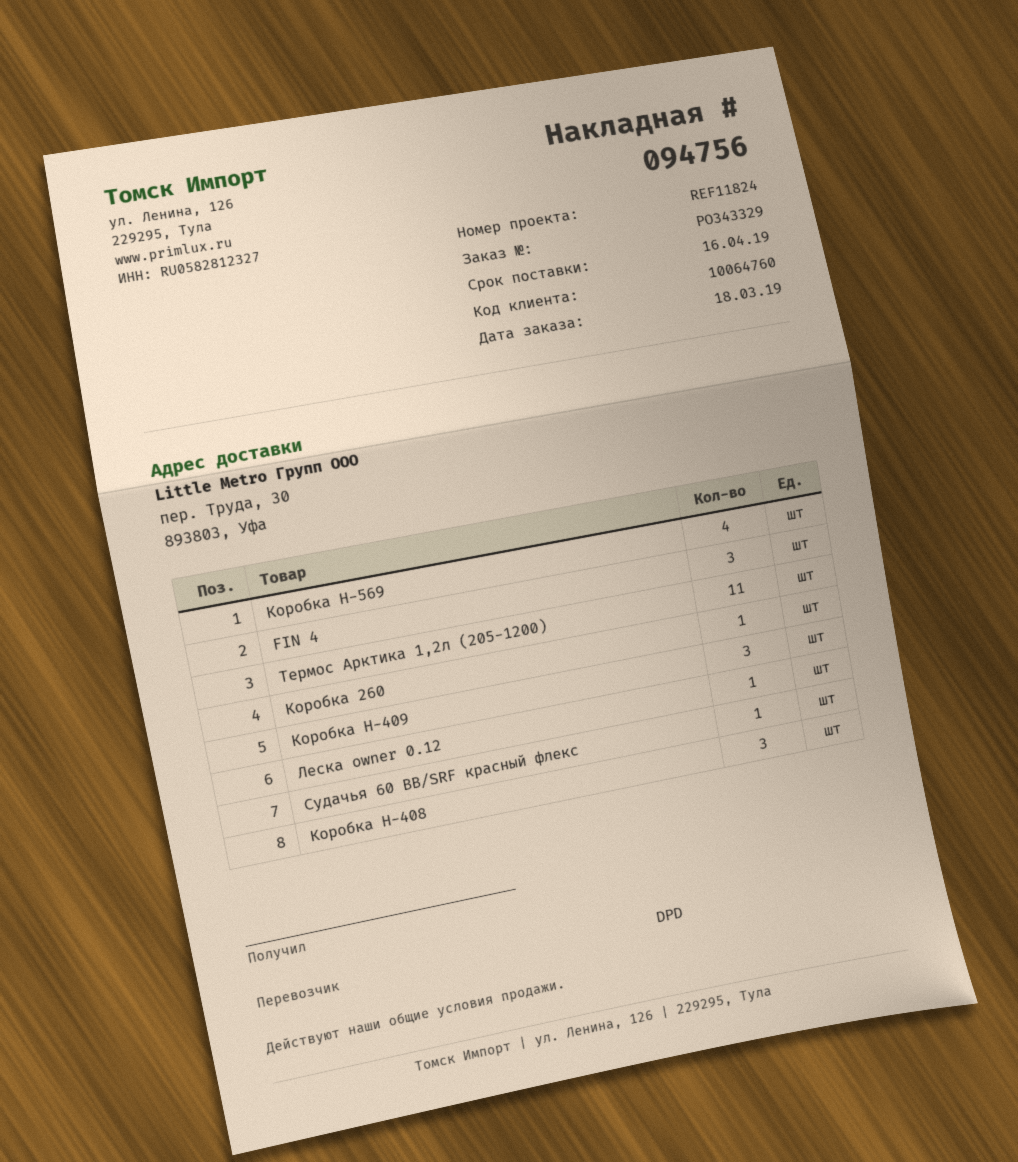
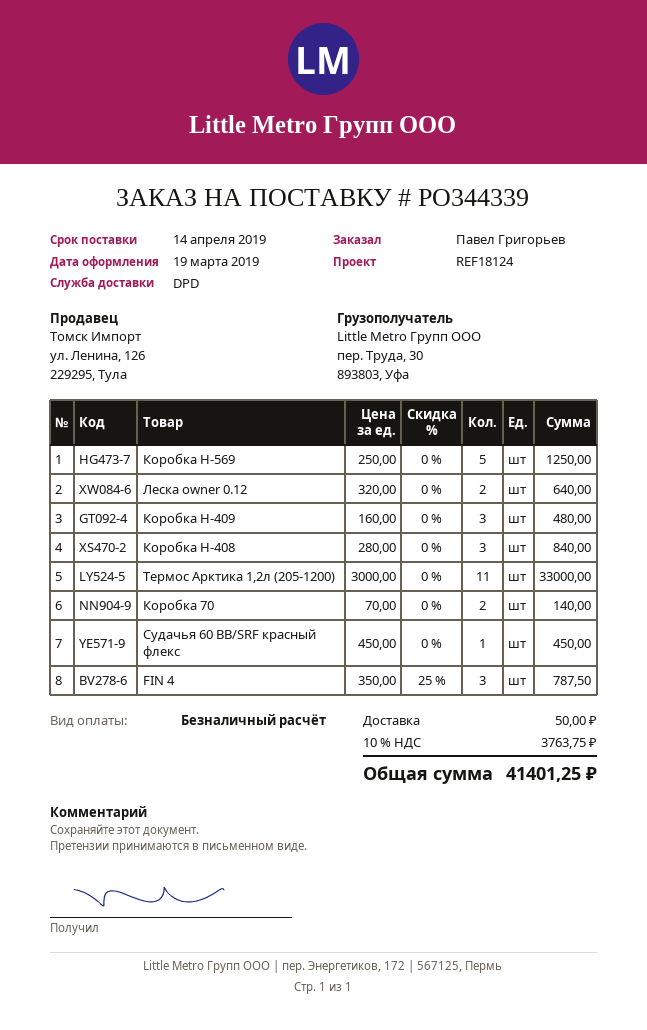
order number: PO343329 -> PO344339
order date: 2019-03-18 -> 2019-03-19
delivery date: 2019-04-16 -> 2019-04-14
reference: REF11824 -> REF18124
Коробка H-569: 4 -> 5
Коробка 260: 1 -> none
Леска owner 0.12: 1 -> 2
Коробка 70: none -> 2

